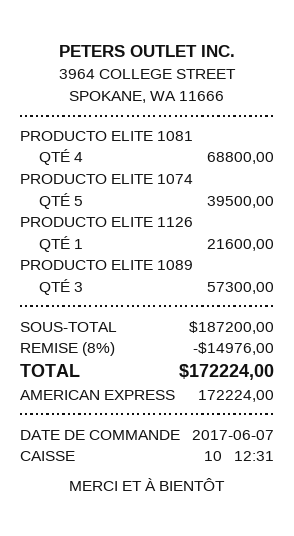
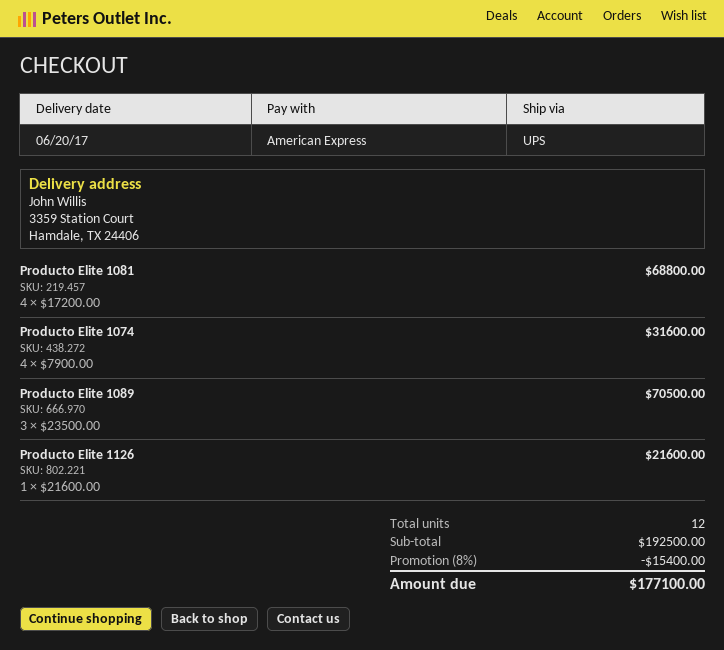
PRODUCTO ELITE 1074: 5 for 39500.00 -> 4 for 31600.00
PRODUCTO ELITE 1089: 3 for 57300.00 -> 3 for 70500.00
subtotal: 187200.00 -> 192500.00
discount: 8% = 14976.00 -> 8% = 15400.00
total: 172224.00 -> 177100.00

